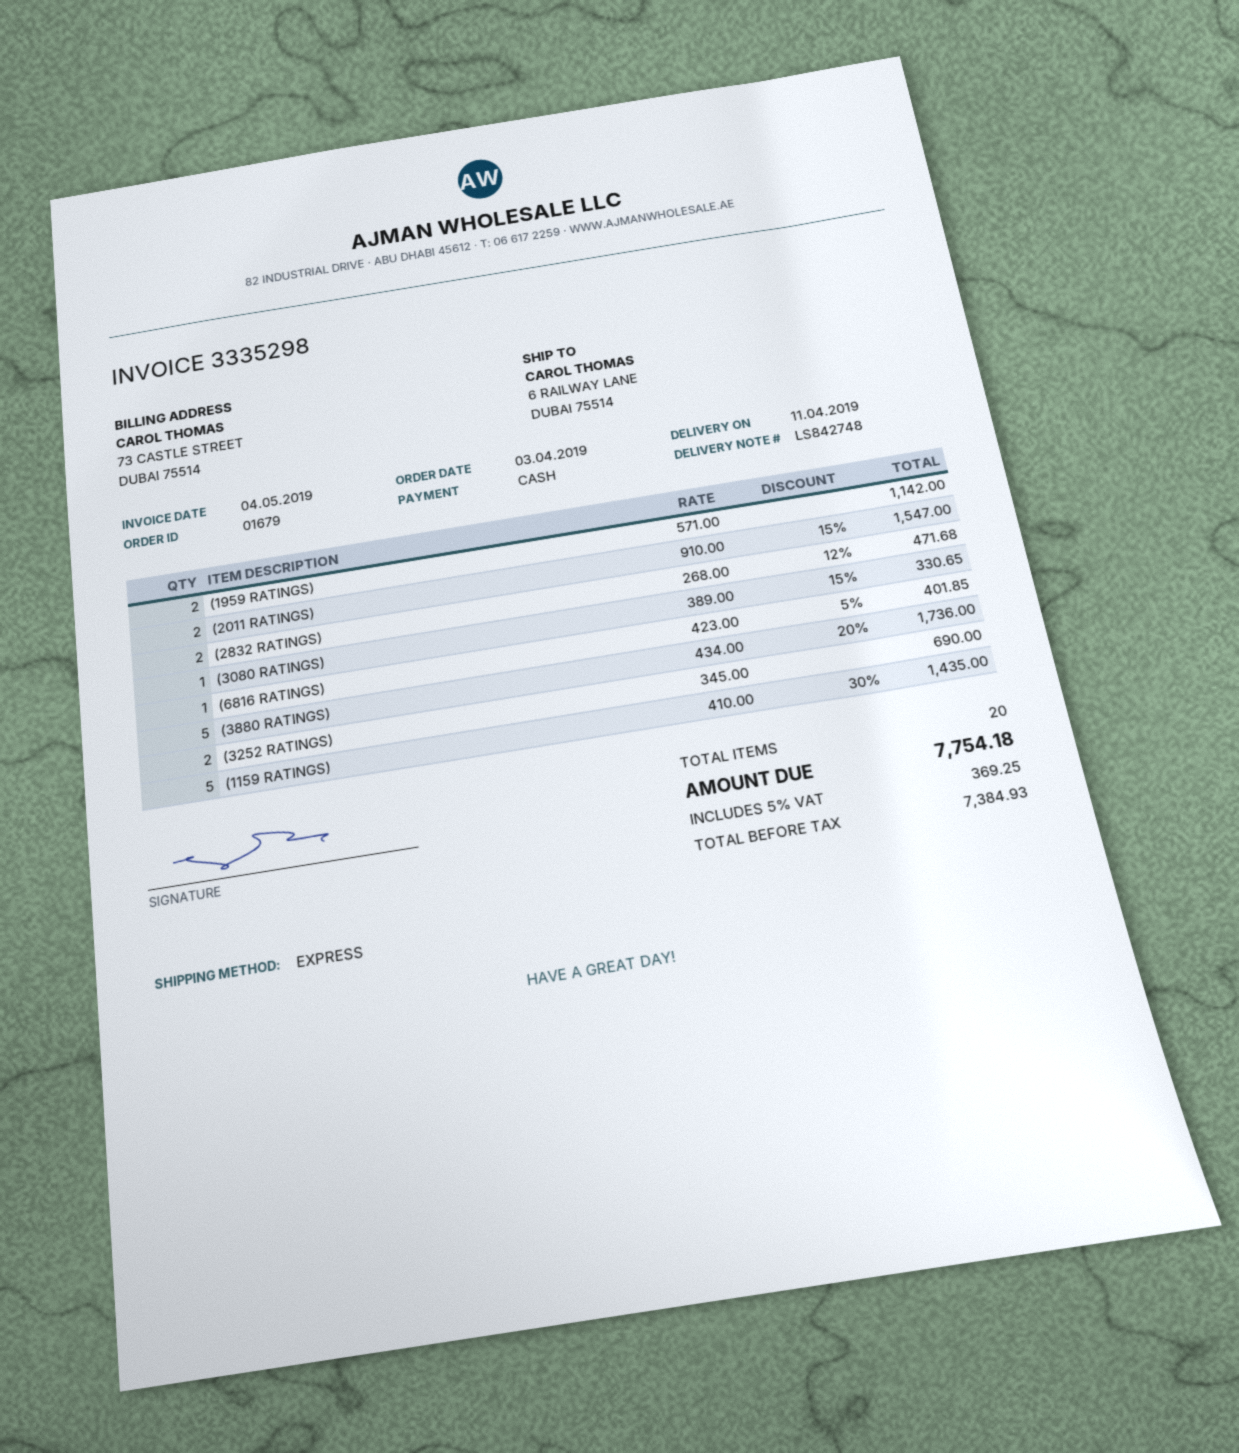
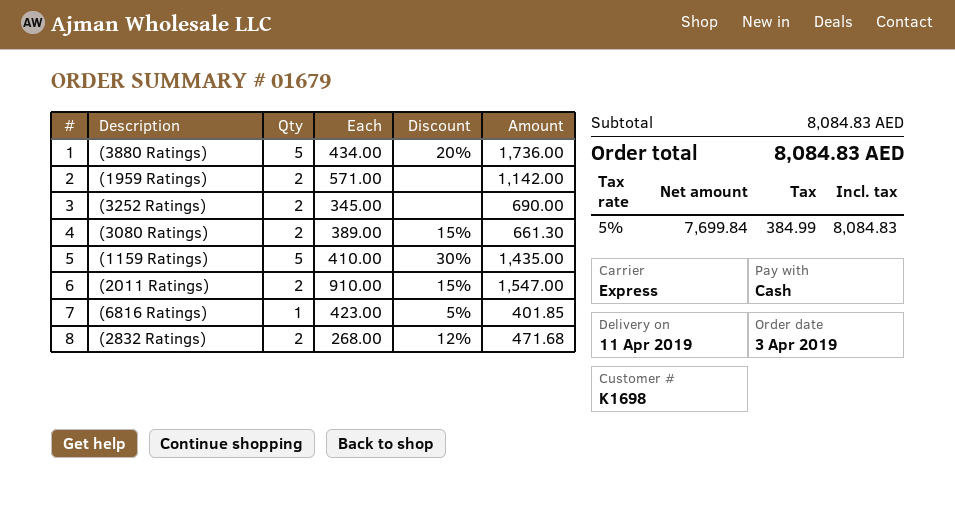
(3080 RATINGS): 1 x 389.00 - 15% = 330.65 -> 2 x 389.00 - 15% = 661.30
net: 7384.93 -> 7699.84
tax: 5% = 369.25 -> 5% = 384.99
total: 7754.18 -> 8084.83

